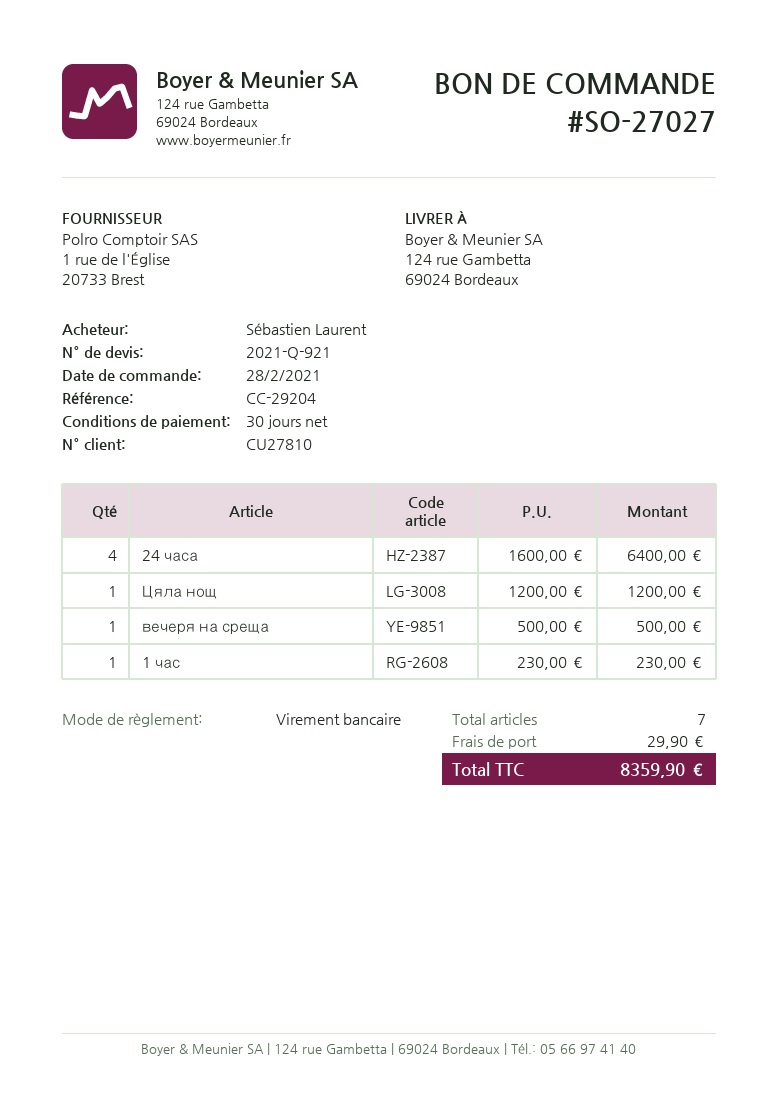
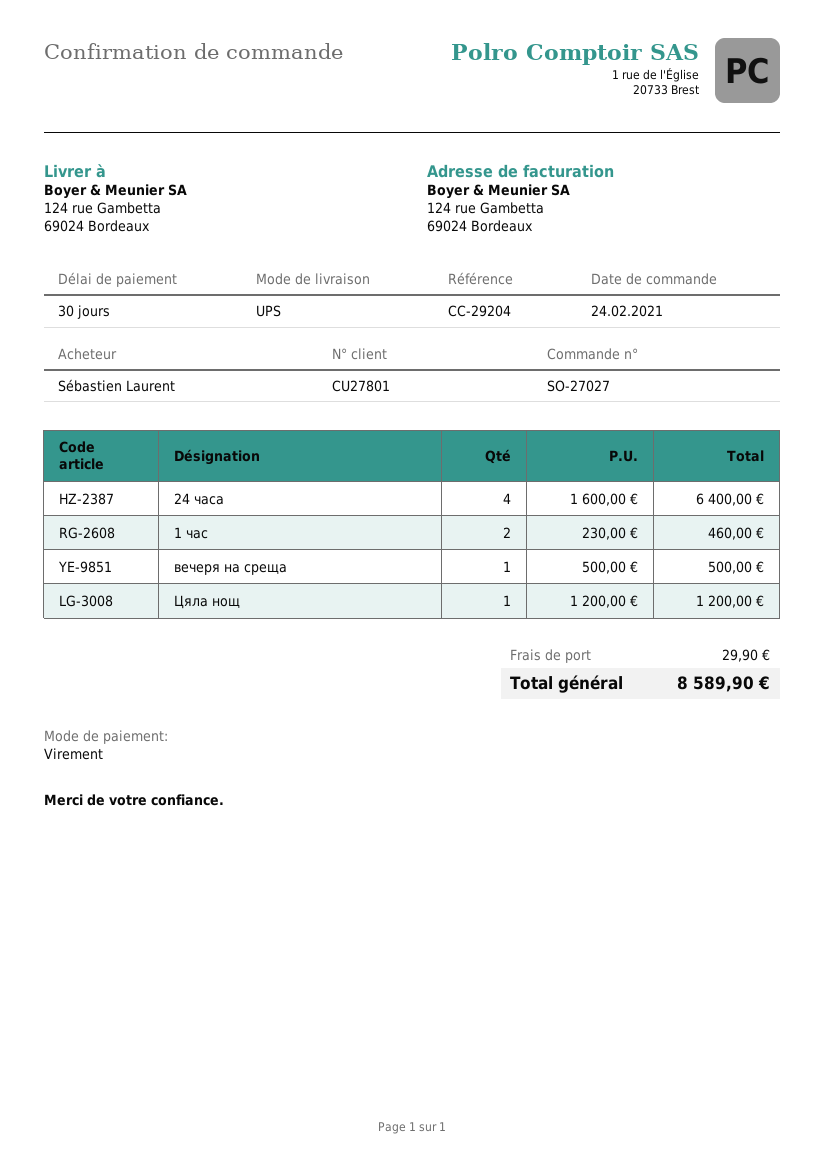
order date: 2021-02-28 -> 2021-02-24
customer number: CU27810 -> CU27801
1 час: 1 x 230.00 = 230.00 -> 2 x 230.00 = 460.00
total: 8359.90 -> 8589.90

